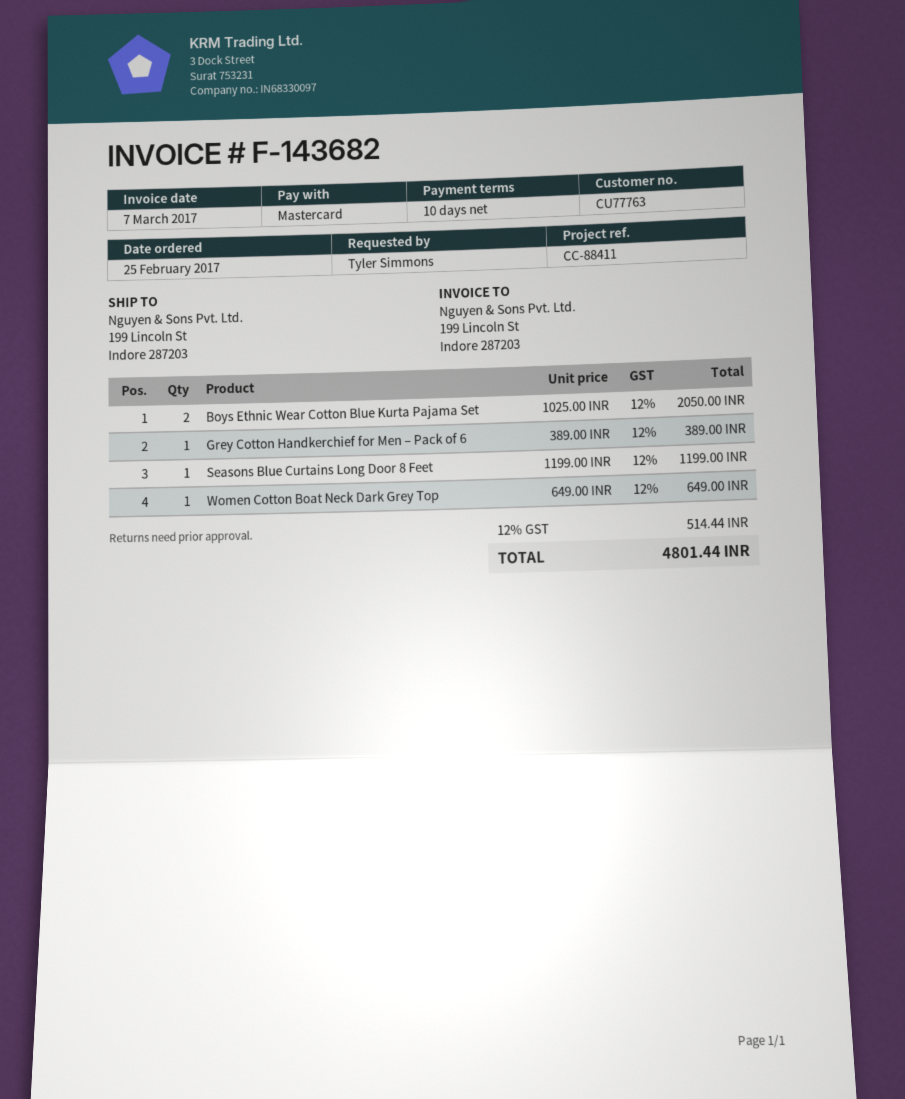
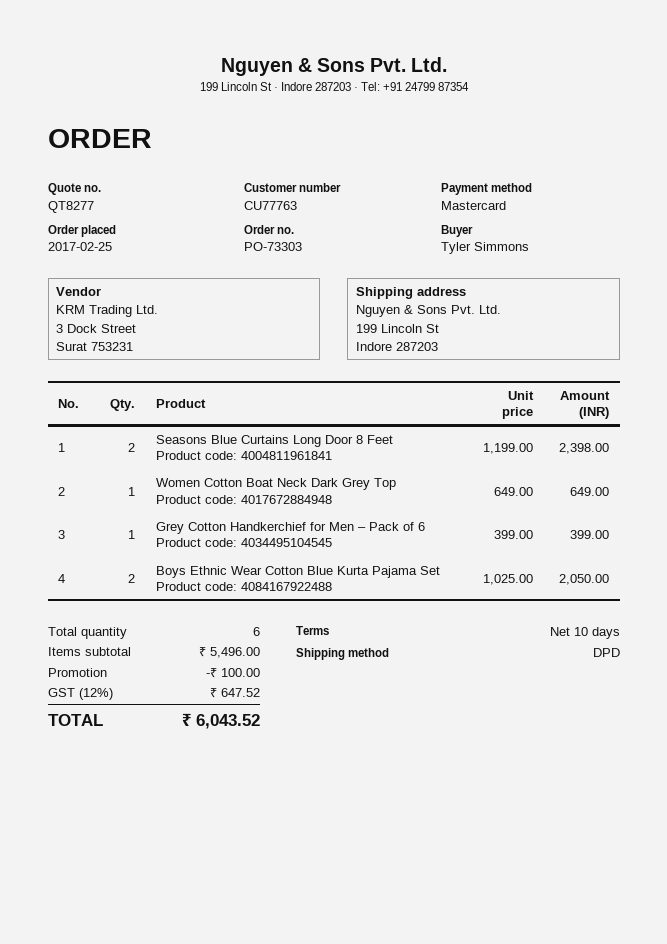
Grey Cotton Handkerchief for Men – Pack of 6: 1 x 389.00 = 389.00 -> 1 x 399.00 = 399.00
Seasons Blue Curtains Long Door 8 Feet: 1 x 1199.00 = 1199.00 -> 2 x 1199.00 = 2398.00
discount: none -> 100.00
tax: 12% = 514.44 -> 12% = 647.52
total: 4801.44 -> 6043.52

